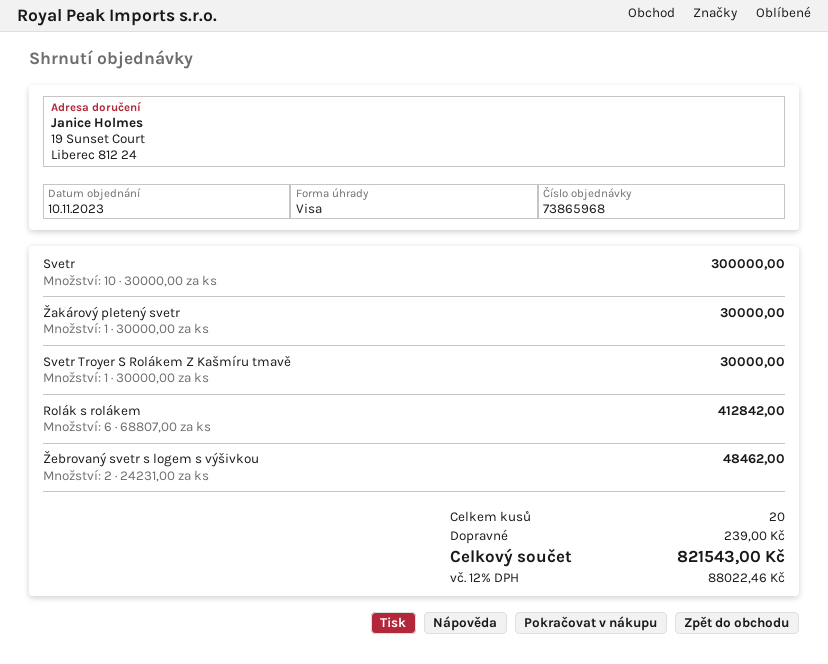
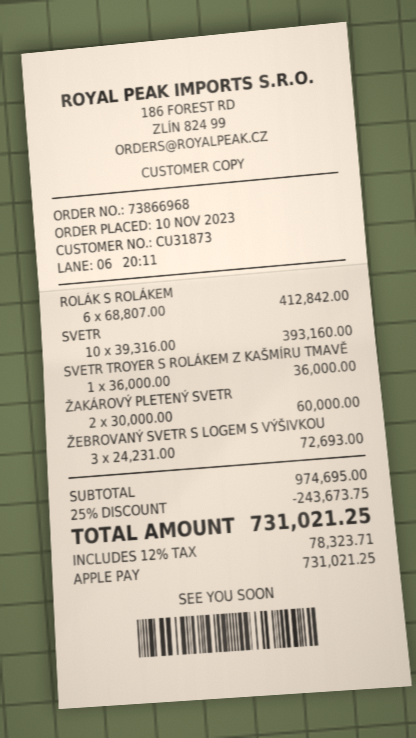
order number: 73865968 -> 73866968
payment method: Visa -> Apple Pay
Svetr: 10 x 30000.00 = 300000.00 -> 10 x 39316.00 = 393160.00
Žakárový pletený svetr: 1 x 30000.00 = 30000.00 -> 2 x 30000.00 = 60000.00
Svetr Troyer S Rolákem Z Kašmíru tmavě: 1 x 30000.00 = 30000.00 -> 1 x 36000.00 = 36000.00
Žebrovaný svetr s logem s výšivkou: 2 x 24231.00 = 48462.00 -> 3 x 24231.00 = 72693.00
discount: none -> 25% = 243673.75
shipping: 239.00 -> none
tax: 12% = 88022.46 -> 12% = 78323.71
total: 821543.00 -> 731021.25

